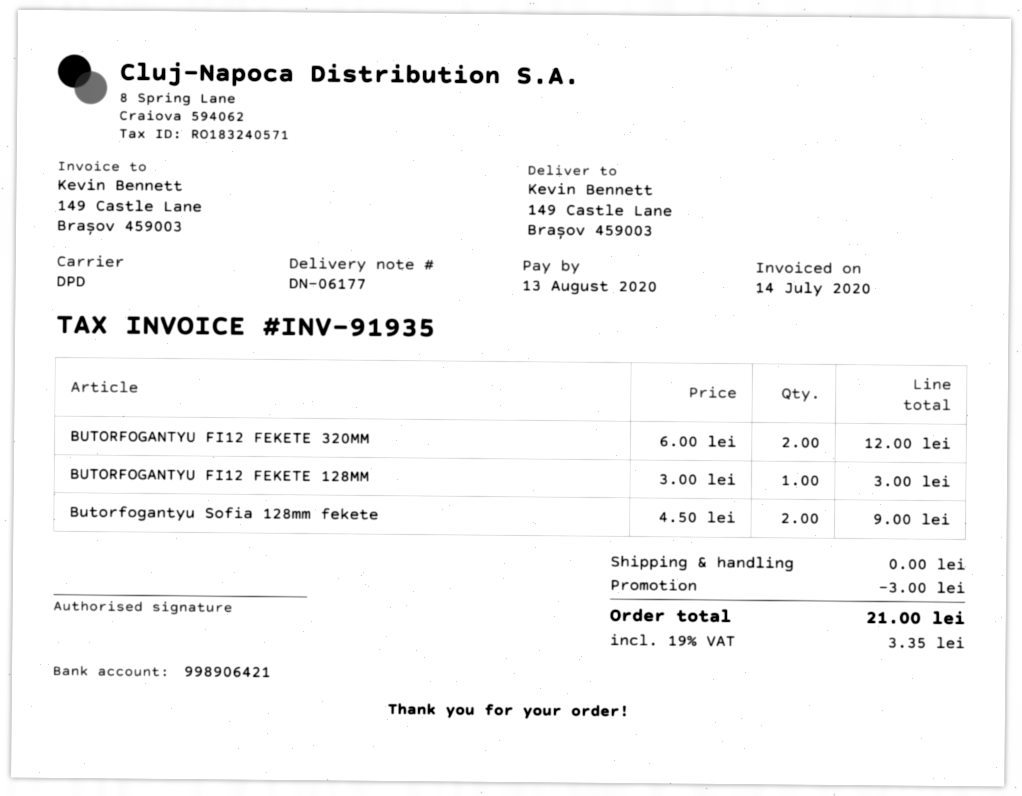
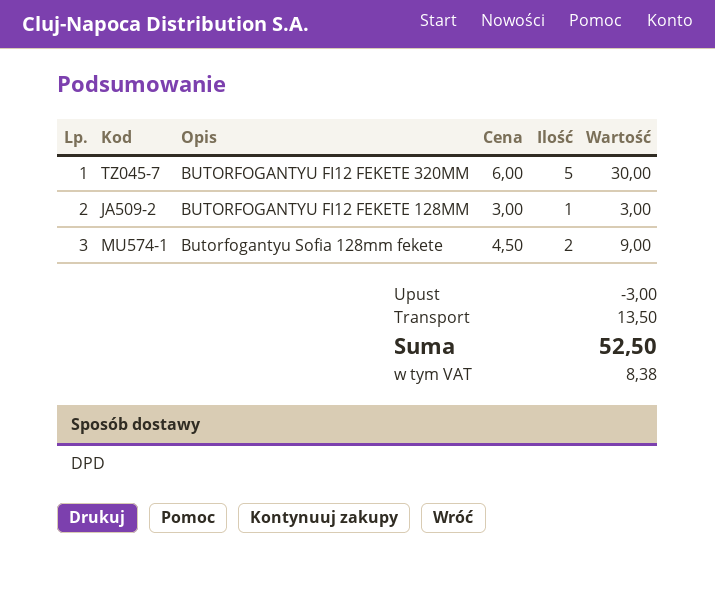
BUTORFOGANTYU FI12 FEKETE 320MM: 2 x 6.00 = 12.00 -> 5 x 6.00 = 30.00
shipping: 0.00 -> 13.50
tax: 3.35 -> 8.38
total: 21.00 -> 52.50

